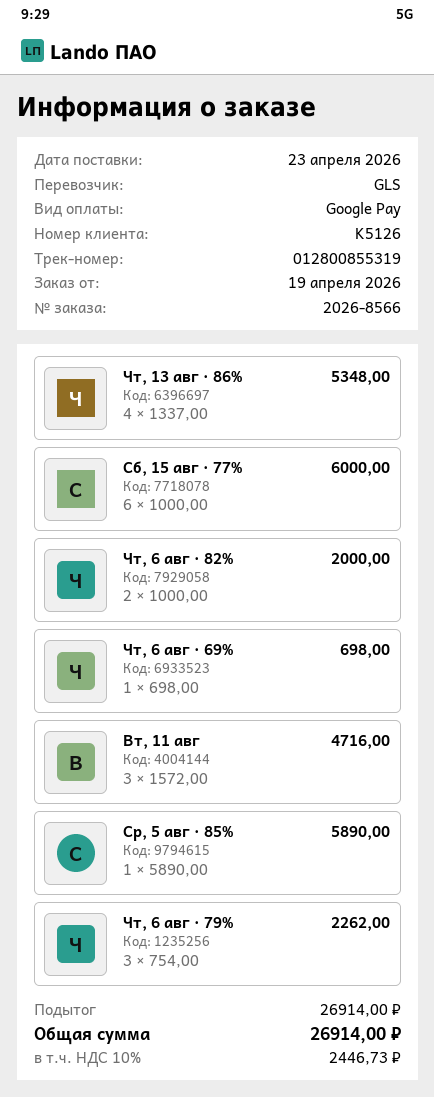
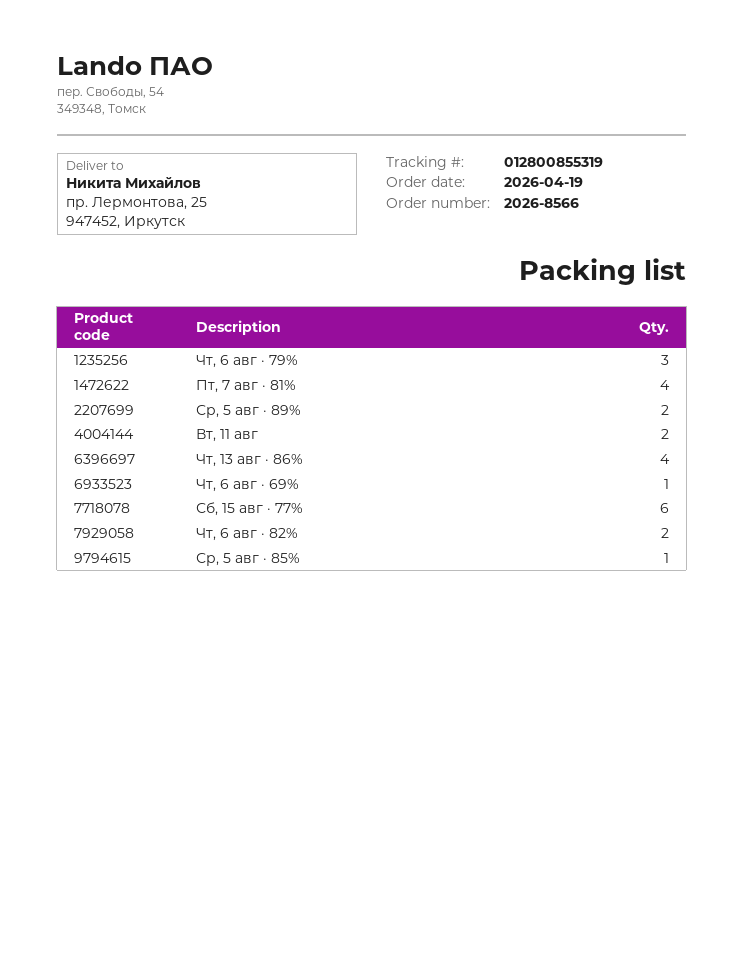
Вт, 11 авг: 3 -> 2
Пт, 7 авг · 81%: none -> 4
Ср, 5 авг · 89%: none -> 2

